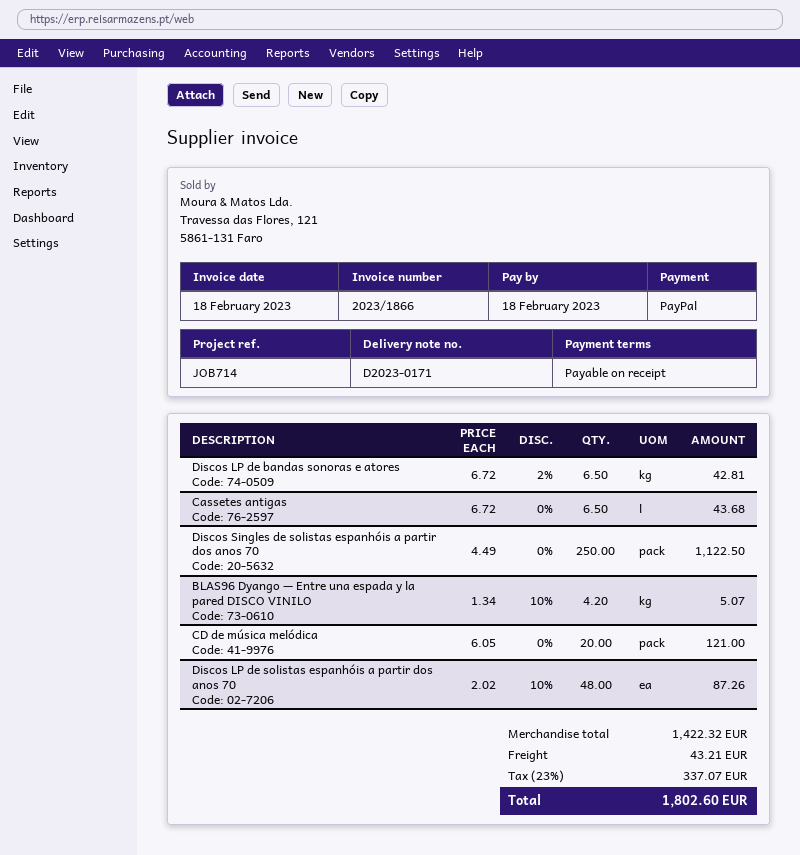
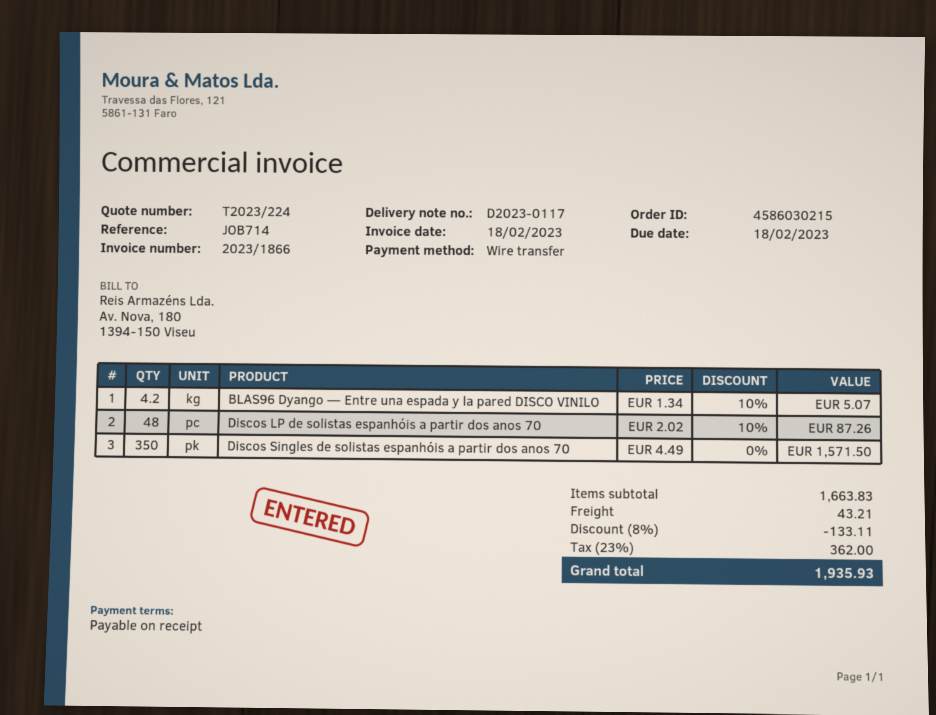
delivery note number: D2023-0171 -> D2023-0117
payment method: PayPal -> bank transfer
Discos LP de bandas sonoras e atores: 6.5 x 6.72 - 2% = 42.81 -> none
Cassetes antigas: 6.5 x 6.72 = 43.68 -> none
Discos Singles de solistas espanhóis a partir dos anos 70: 250 x 4.49 = 1122.50 -> 350 x 4.49 = 1571.50
CD de música melódica: 20 x 6.05 = 121.00 -> none
subtotal: 1422.32 -> 1663.83
discount: none -> 8% = 133.11
tax: 23% = 337.07 -> 23% = 362.00
total: 1802.60 -> 1935.93

